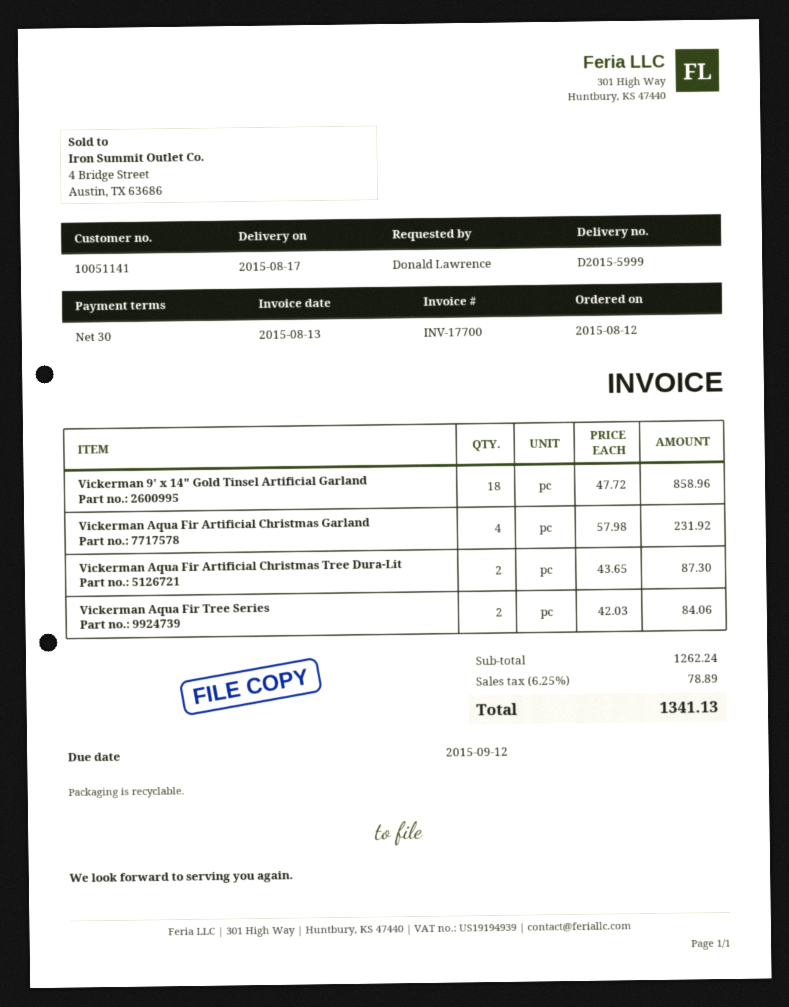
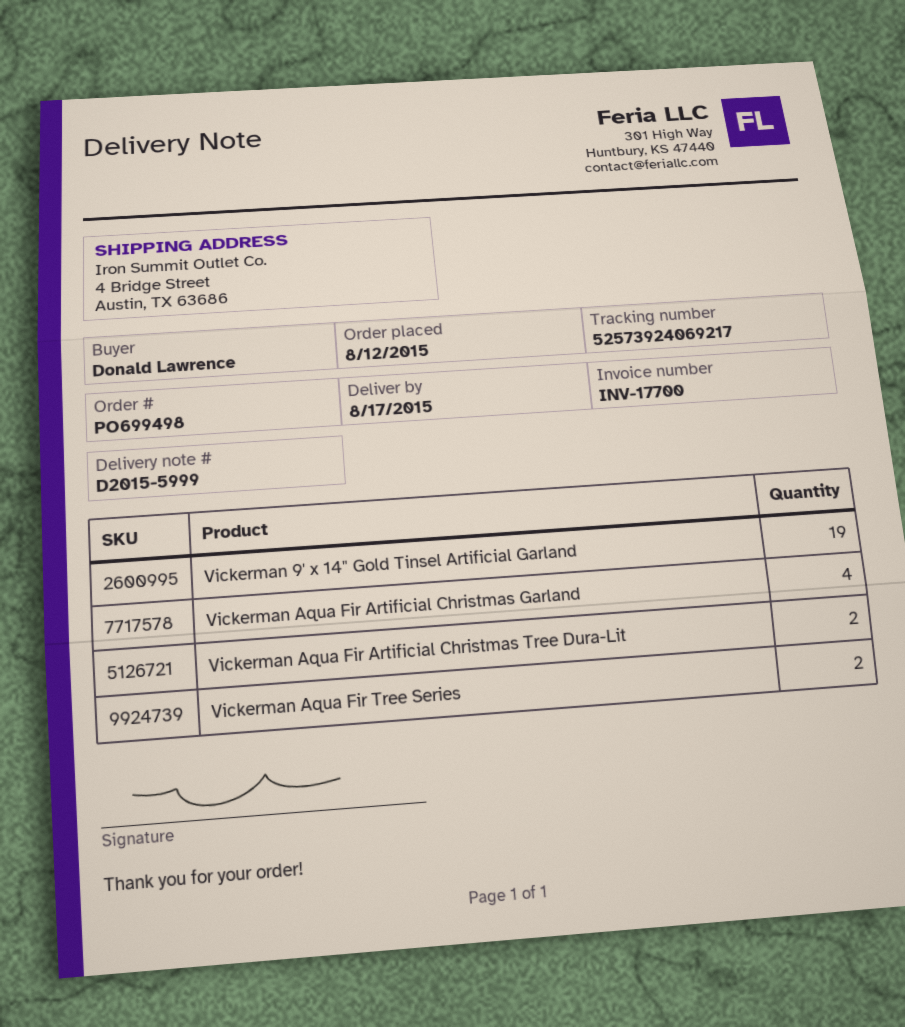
Vickerman 9' x 14" Gold Tinsel Artificial Garland: 18 -> 19

